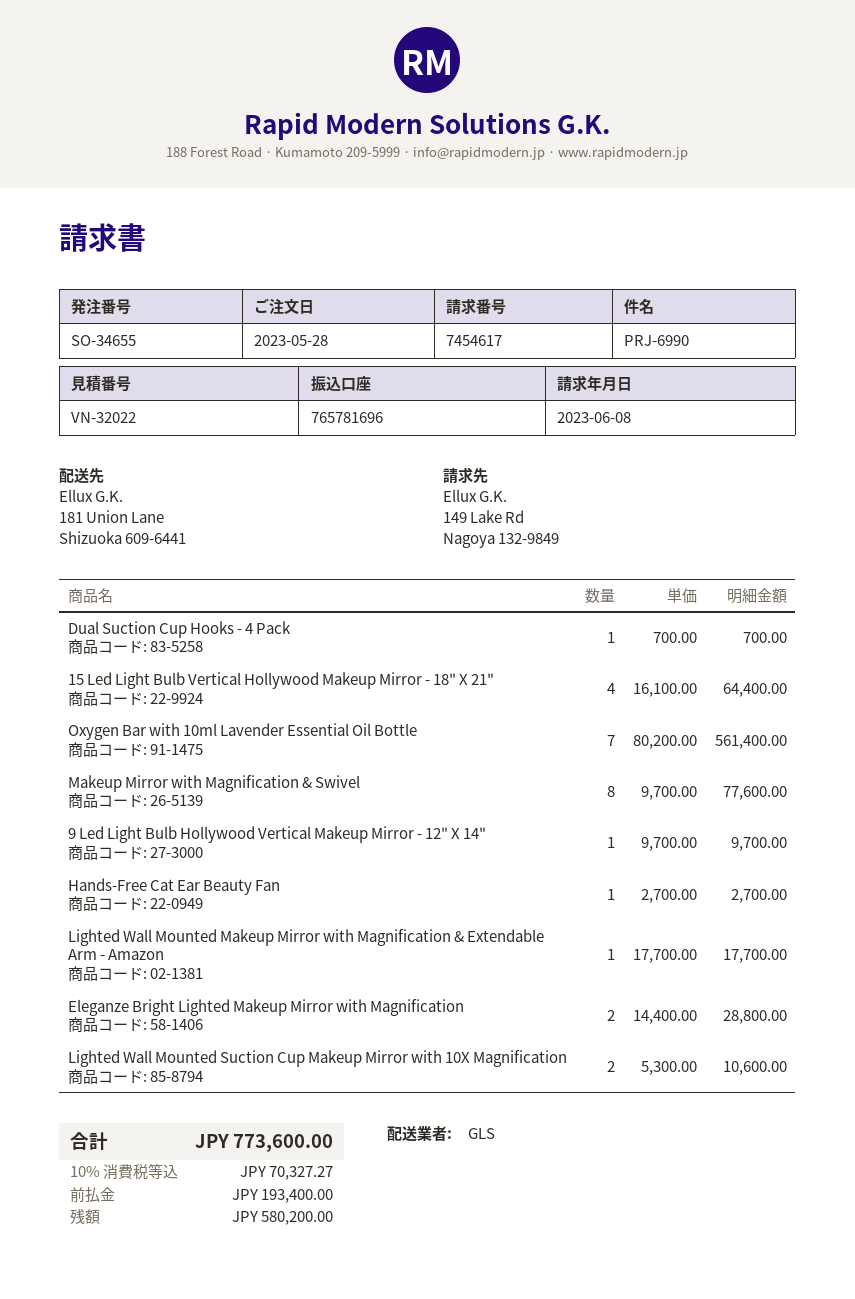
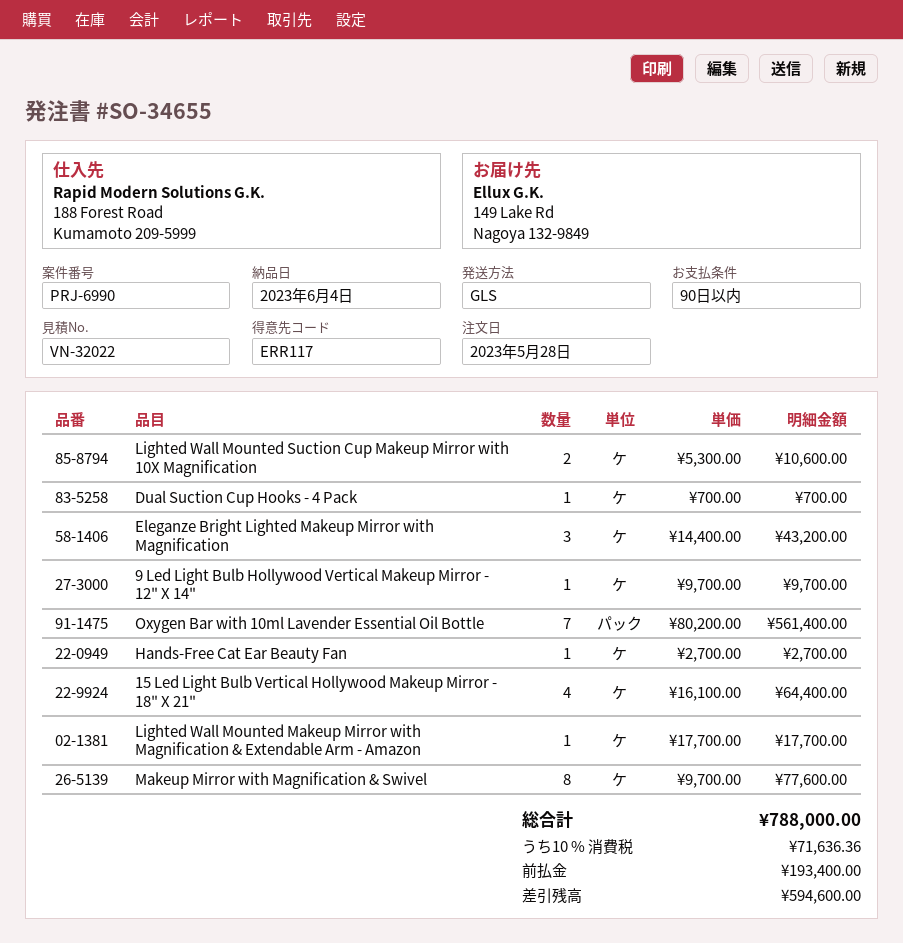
ship to: 181 Union Lane, Shizuoka 609-6441 -> 149 Lake Rd, Nagoya 132-9849
Eleganze Bright Lighted Makeup Mirror with Magnification: 2 x 14400.00 = 28800.00 -> 3 x 14400.00 = 43200.00
tax: 10% = 70327.27 -> 10% = 71636.36
total: 773600.00 -> 788000.00
balance: 580200.00 -> 594600.00

